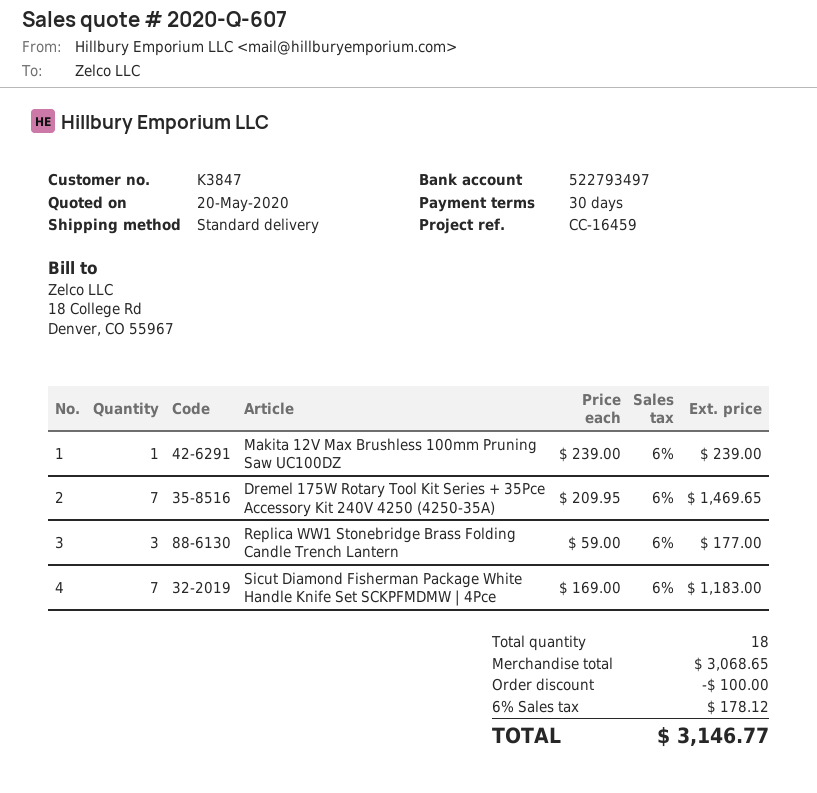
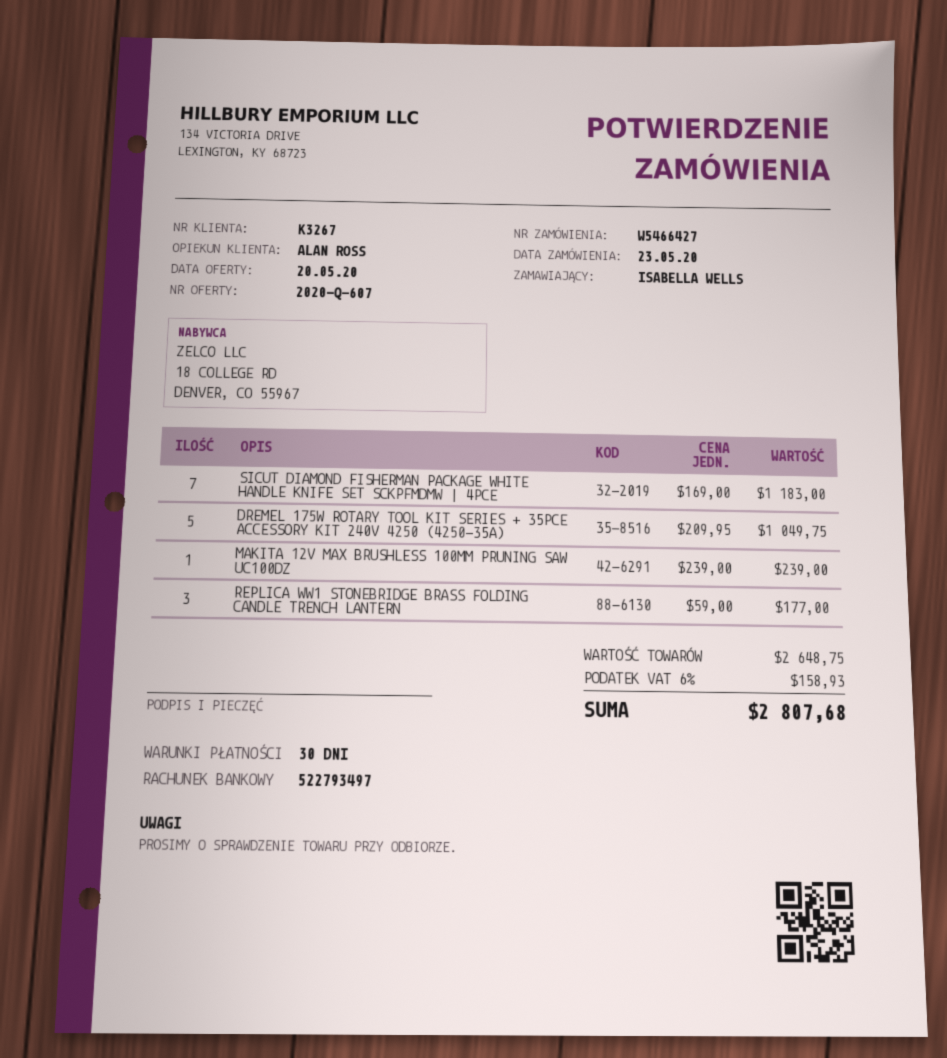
customer number: K3847 -> K3267
Dremel 175W Rotary Tool Kit Series + 35Pce Accessory Kit 240V 4250 (4250-35A): 7 x 209.95 = 1469.65 -> 5 x 209.95 = 1049.75
subtotal: 3068.65 -> 2648.75
discount: 100.00 -> none
tax: 6% = 178.12 -> 6% = 158.93
total: 3146.77 -> 2807.68

